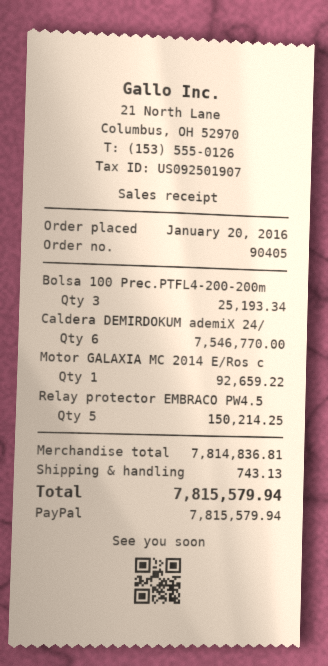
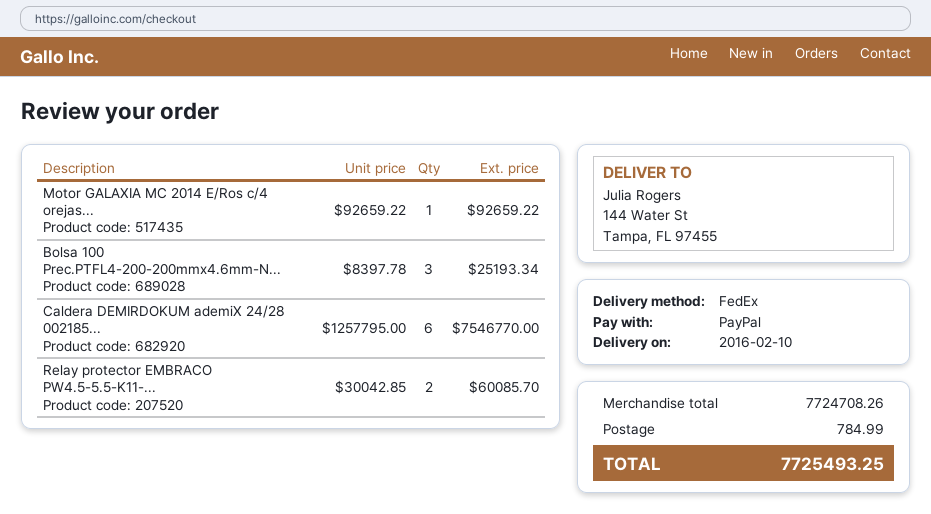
Relay protector EMBRACO PW4.5: 5 for 150214.25 -> 2 for 60085.70
subtotal: 7814836.81 -> 7724708.26
shipping: 743.13 -> 784.99
total: 7815579.94 -> 7725493.25

